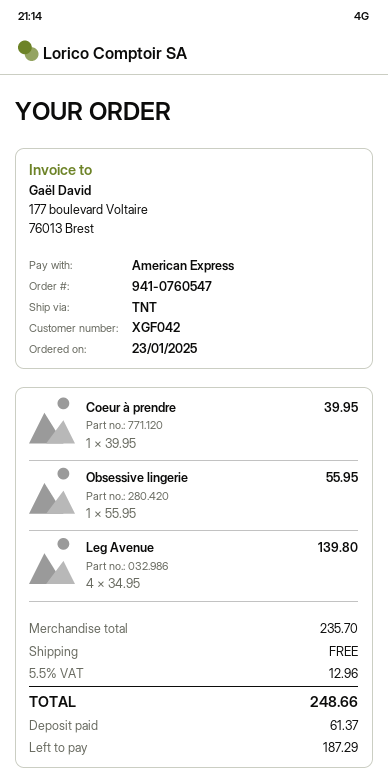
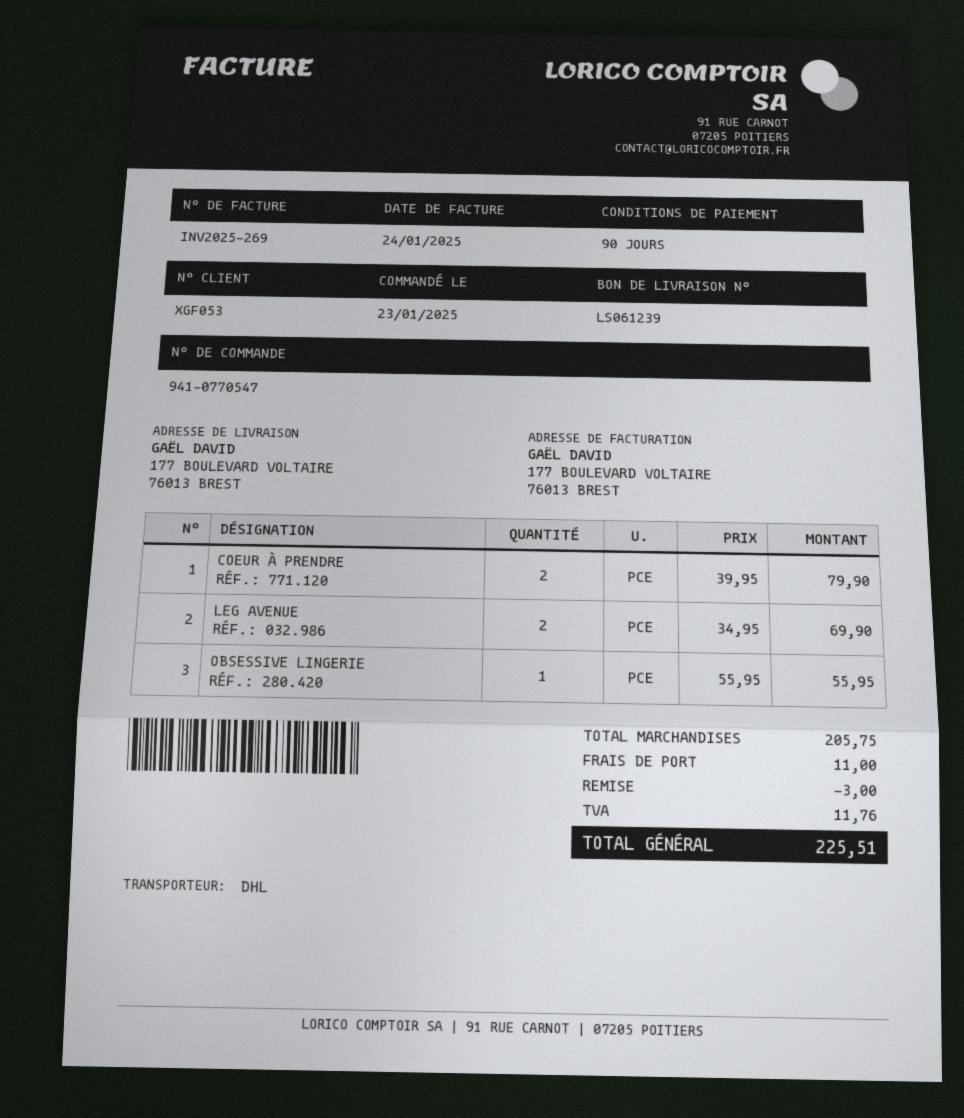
order number: 941-0760547 -> 941-0770547
customer number: XGF042 -> XGF053
shipping method: TNT -> DHL
Coeur à prendre: 1 x 39.95 = 39.95 -> 2 x 39.95 = 79.90
Leg Avenue: 4 x 34.95 = 139.80 -> 2 x 34.95 = 69.90
subtotal: 235.70 -> 205.75
discount: none -> 3.00
shipping: 0.00 -> 11.00
tax: 12.96 -> 11.76
total: 248.66 -> 225.51

